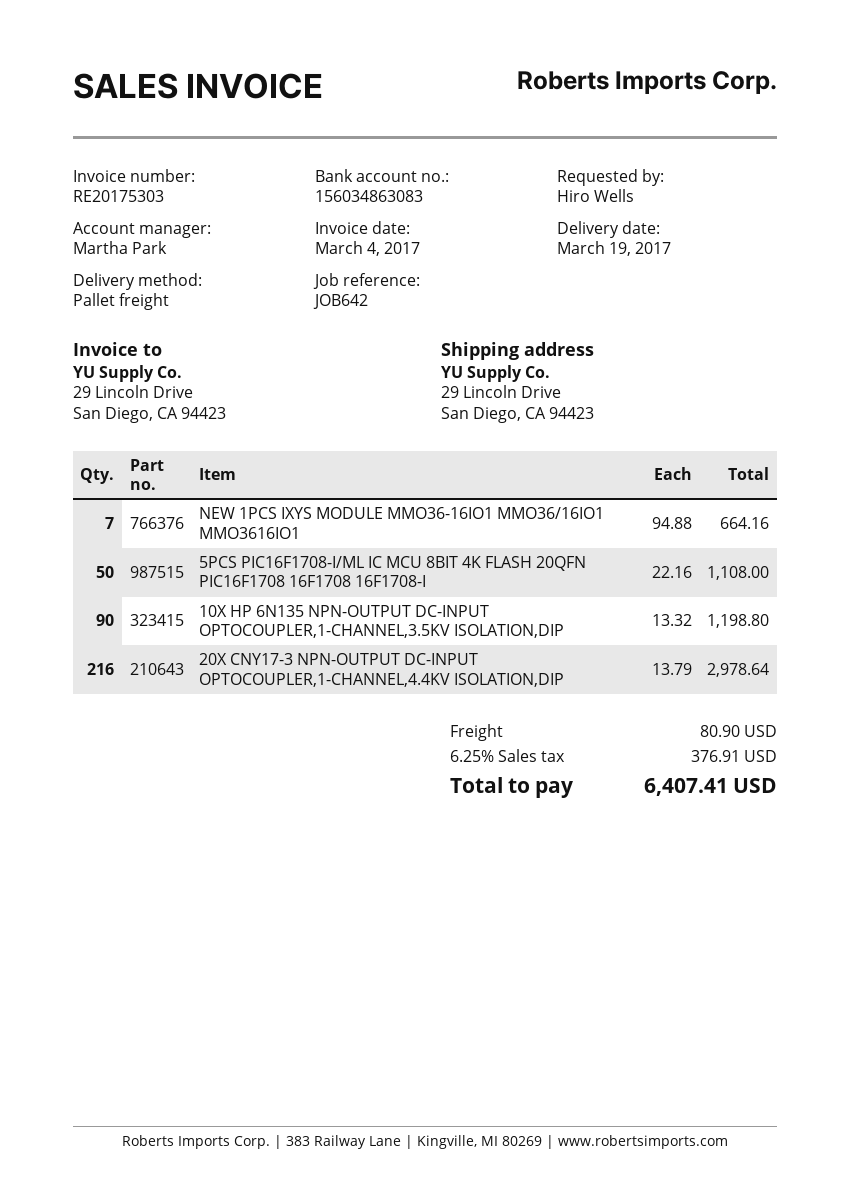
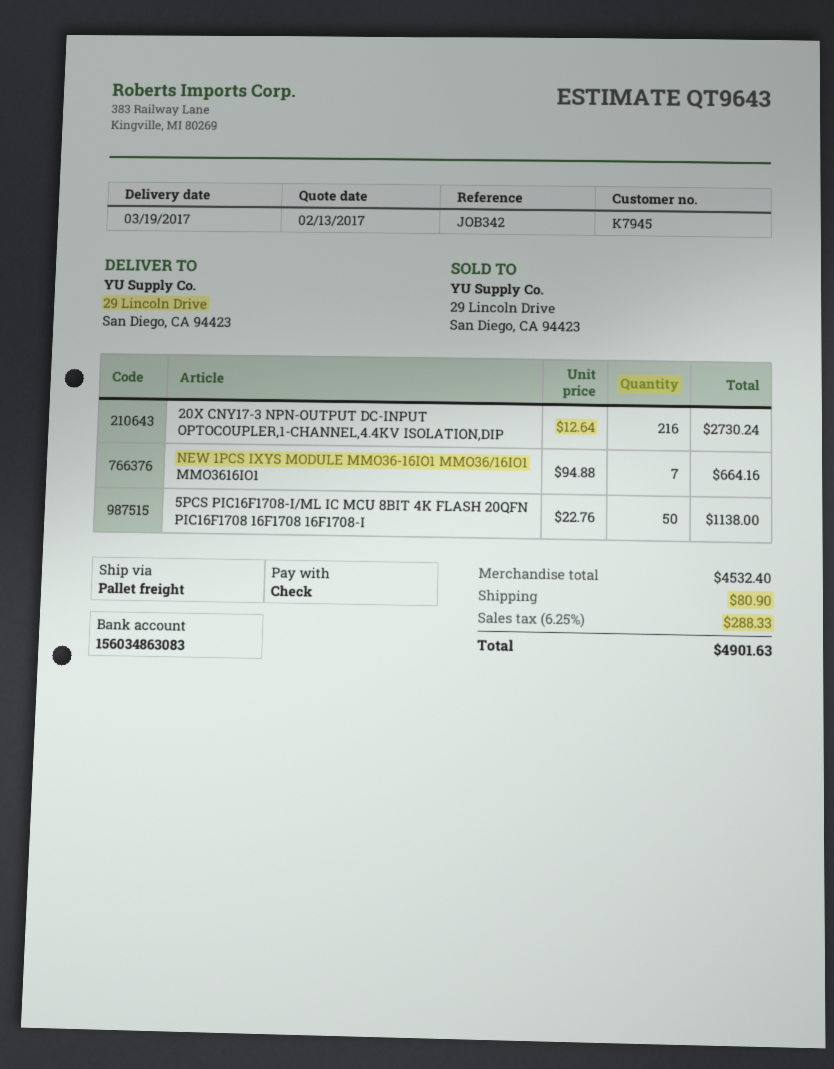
reference: JOB642 -> JOB342
5PCS PIC16F1708-I/ML IC MCU 8BIT 4K FLASH 20QFN PIC16F1708 16F1708 16F1708-I: 50 x 22.16 = 1108.00 -> 50 x 22.76 = 1138.00
10X HP 6N135 NPN-OUTPUT DC-INPUT OPTOCOUPLER,1-CHANNEL,3.5KV ISOLATION,DIP: 90 x 13.32 = 1198.80 -> none
20X CNY17-3 NPN-OUTPUT DC-INPUT OPTOCOUPLER,1-CHANNEL,4.4KV ISOLATION,DIP: 216 x 13.79 = 2978.64 -> 216 x 12.64 = 2730.24
tax: 6.25% = 376.91 -> 6.25% = 288.33
total: 6407.41 -> 4901.63

